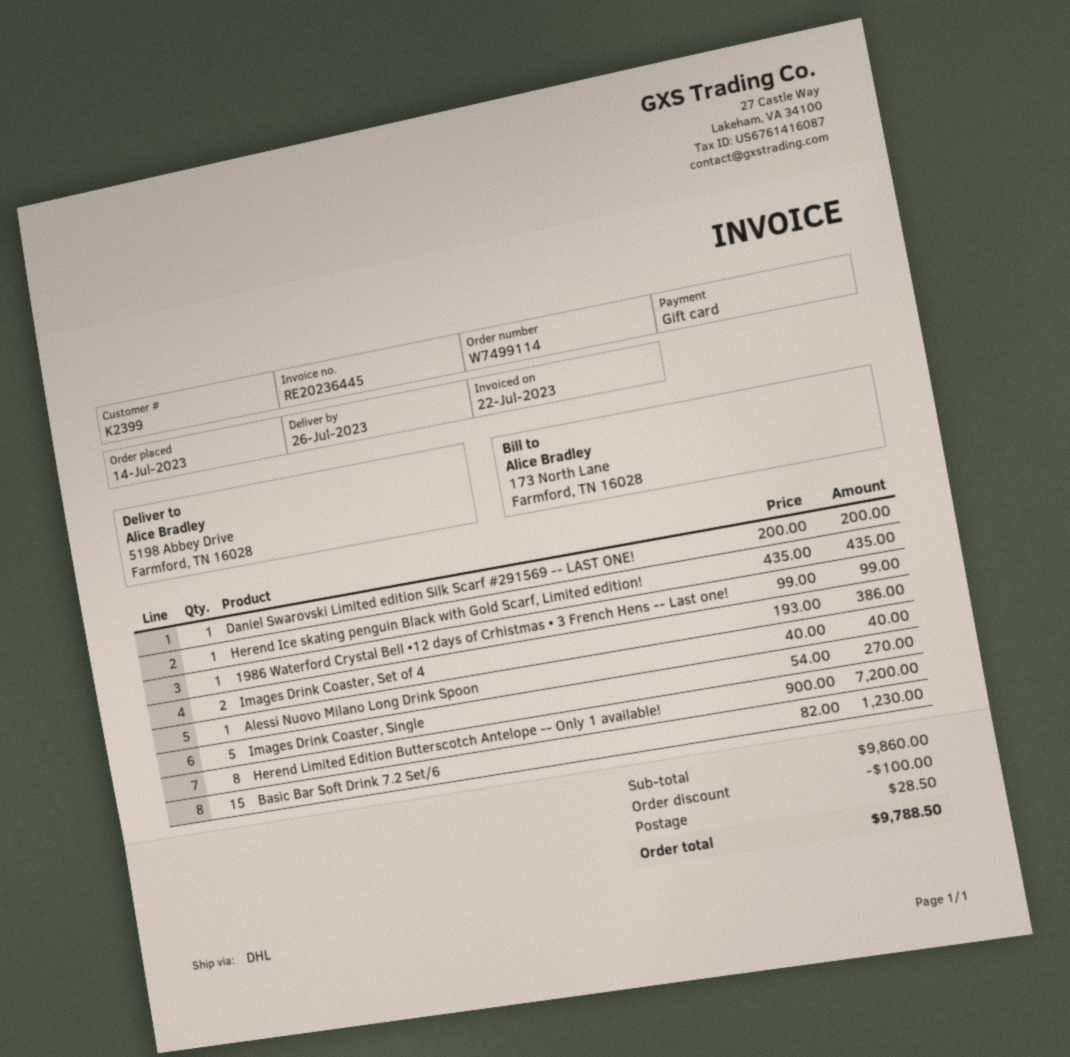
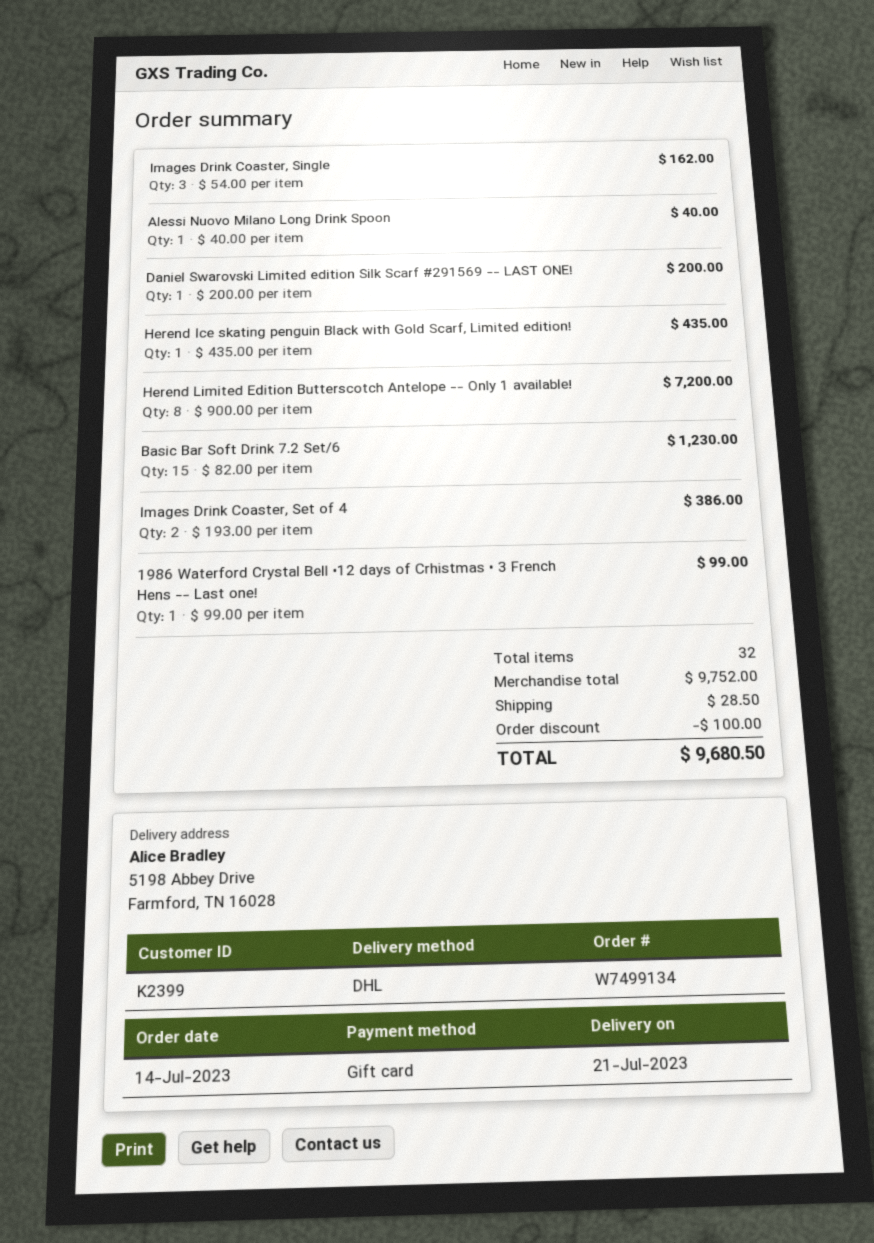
order number: W7499114 -> W7499134
delivery date: 2023-07-26 -> 2023-07-21
Images Drink Coaster, Single: 5 x 54.00 = 270.00 -> 3 x 54.00 = 162.00
subtotal: 9860.00 -> 9752.00
total: 9788.50 -> 9680.50

